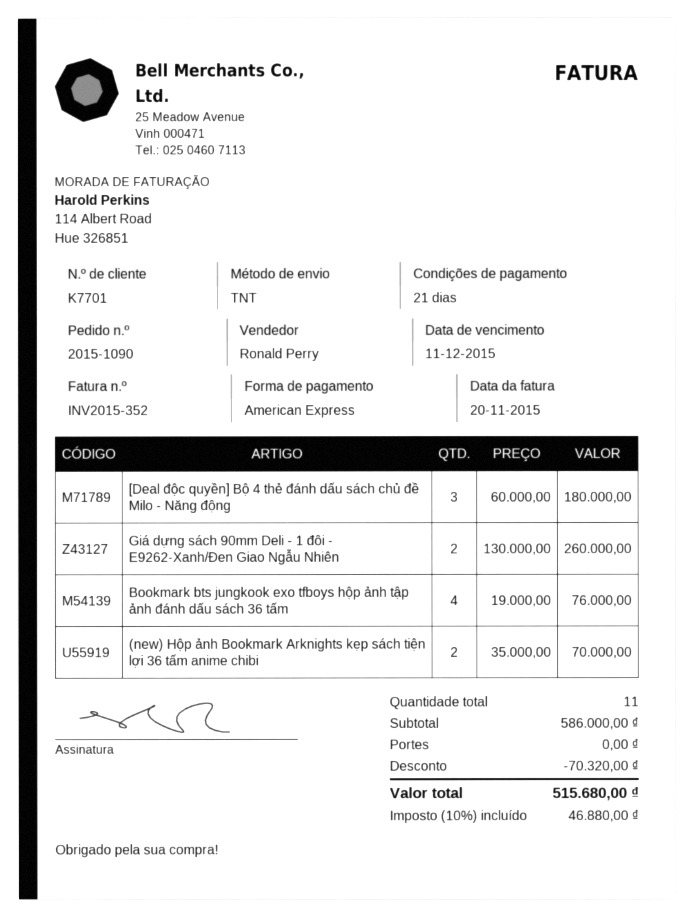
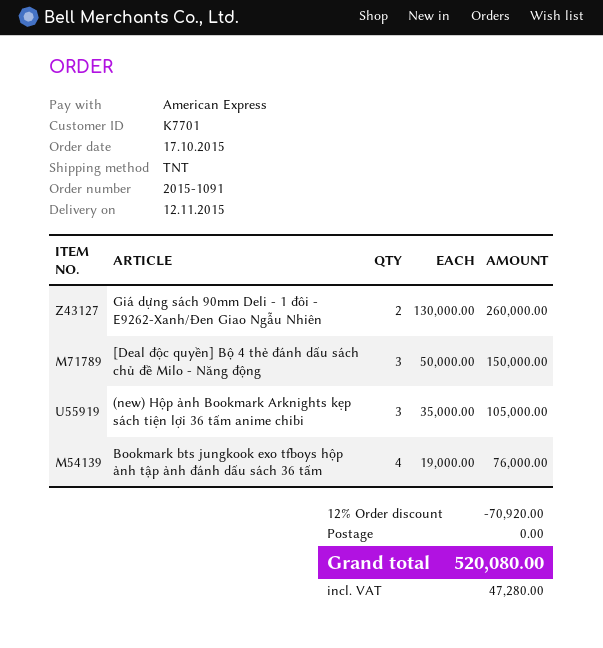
order number: 2015-1090 -> 2015-1091
[Deal độc quyền] Bộ 4 thẻ đánh dấu sách chủ đề Milo - Năng động: 3 x 60000.00 = 180000.00 -> 3 x 50000.00 = 150000.00
(new) Hộp ảnh Bookmark Arknights kẹp sách tiện lợi 36 tấm anime chibi: 2 x 35000.00 = 70000.00 -> 3 x 35000.00 = 105000.00
discount: 70320.00 -> 70920.00
tax: 46880.00 -> 47280.00
total: 515680.00 -> 520080.00

